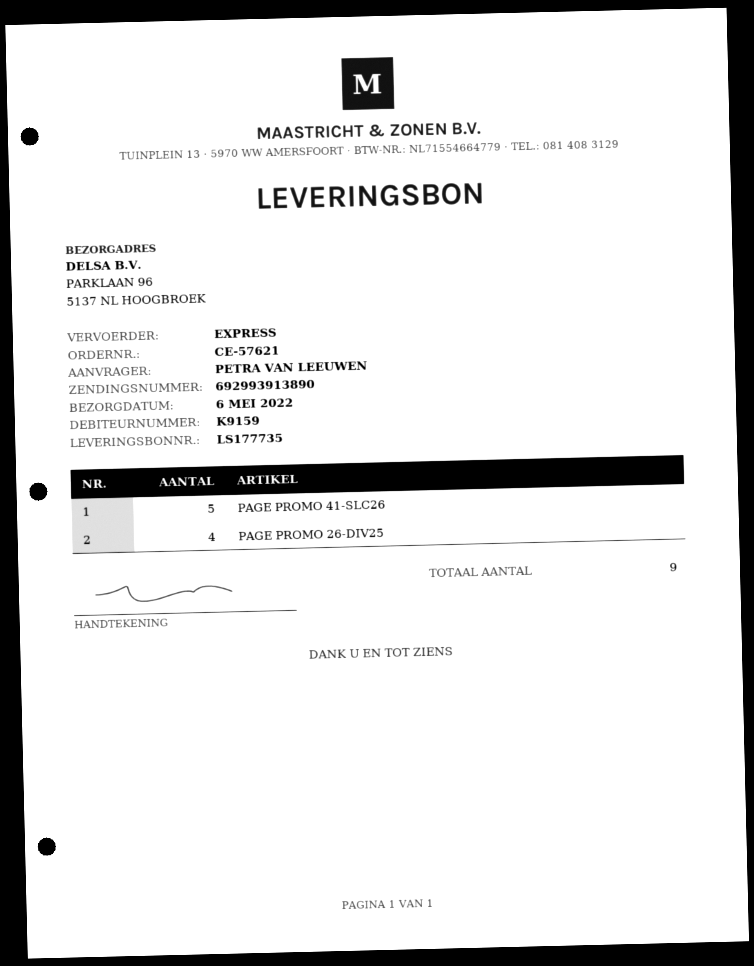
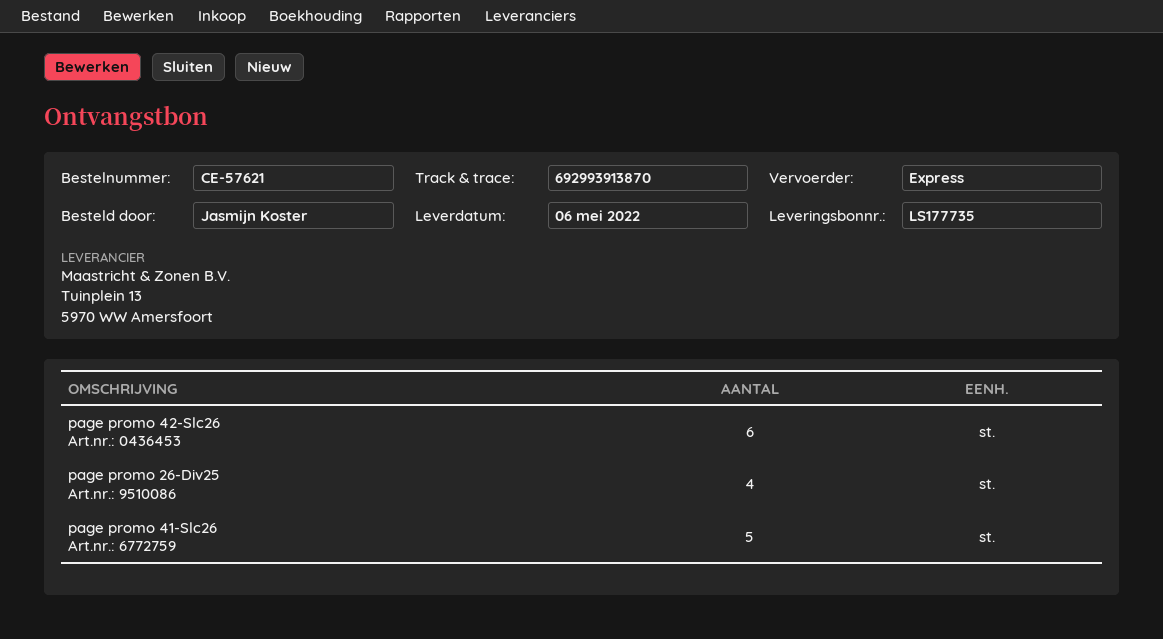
ordered by: PETRA VAN LEEUWEN -> Jasmijn Koster
tracking number: 692993913890 -> 692993913870
page promo 42-Slc26: none -> 6

